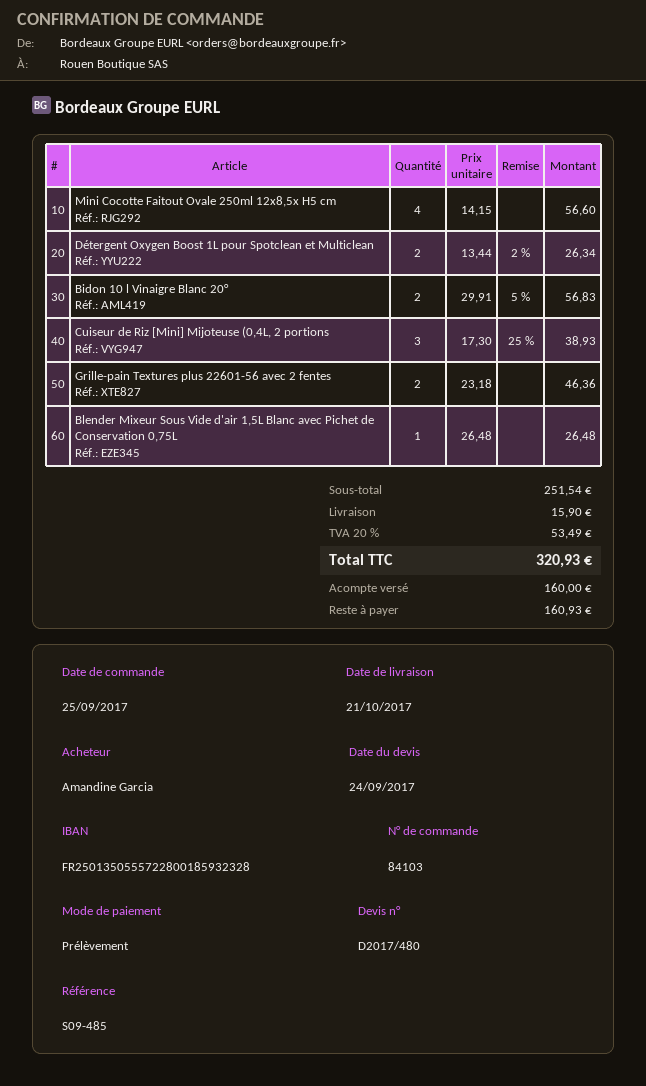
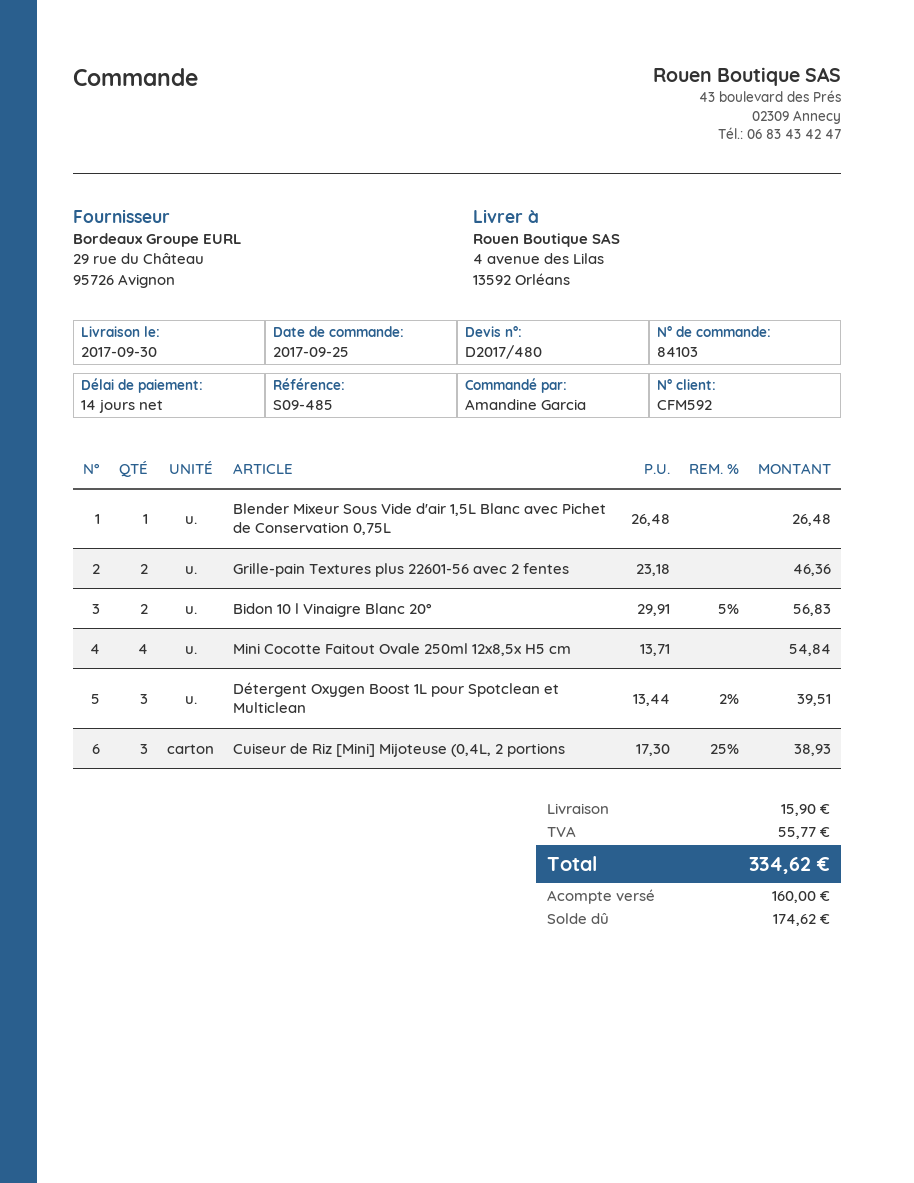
delivery date: 2017-10-21 -> 2017-09-30
Mini Cocotte Faitout Ovale 250ml 12x8,5x H5 cm: 4 x 14.15 = 56.60 -> 4 x 13.71 = 54.84
Détergent Oxygen Boost 1L pour Spotclean et Multiclean: 2 x 13.44 - 2% = 26.34 -> 3 x 13.44 - 2% = 39.51
tax: 53.49 -> 55.77
total: 320.93 -> 334.62
balance: 160.93 -> 174.62

